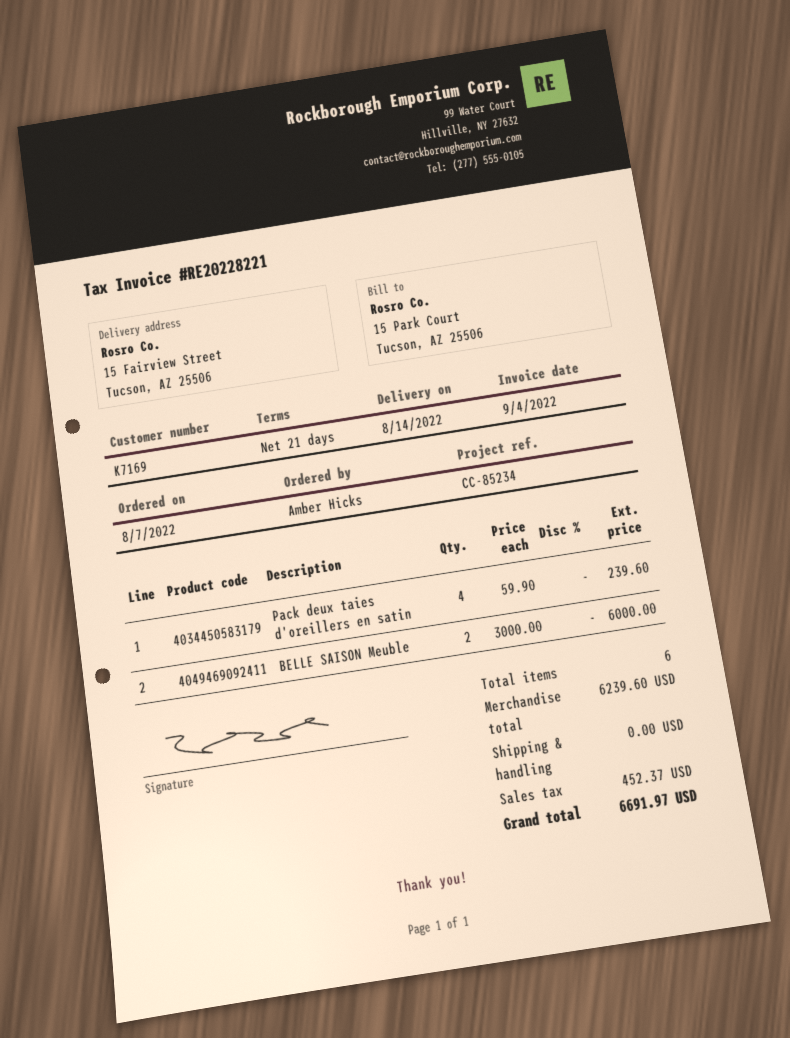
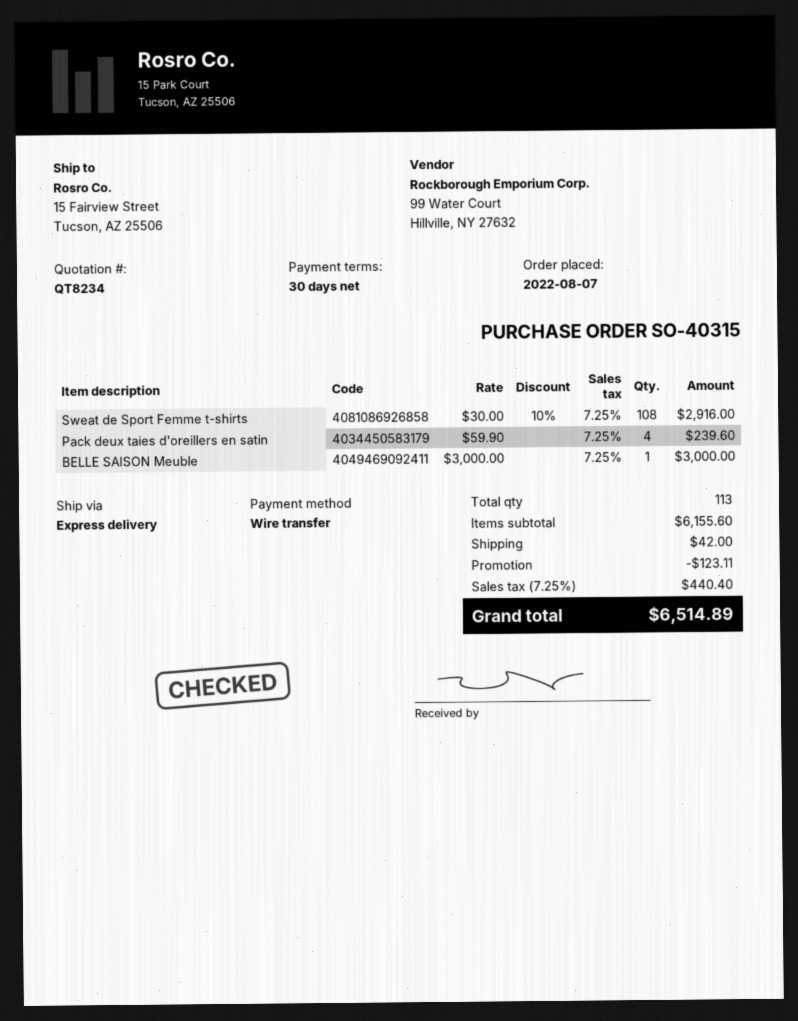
payment terms: 21 days -> 30 days
BELLE SAISON Meuble: 2 x 3000.00 = 6000.00 -> 1 x 3000.00 = 3000.00
Sweat de Sport Femme t-shirts: none -> 108 x 30.00 - 10% = 2916.00
total quantity: 6 -> 113
subtotal: 6239.60 -> 6155.60
discount: none -> 123.11
shipping: 0.00 -> 42.00
tax: 452.37 -> 440.40
total: 6691.97 -> 6514.89

